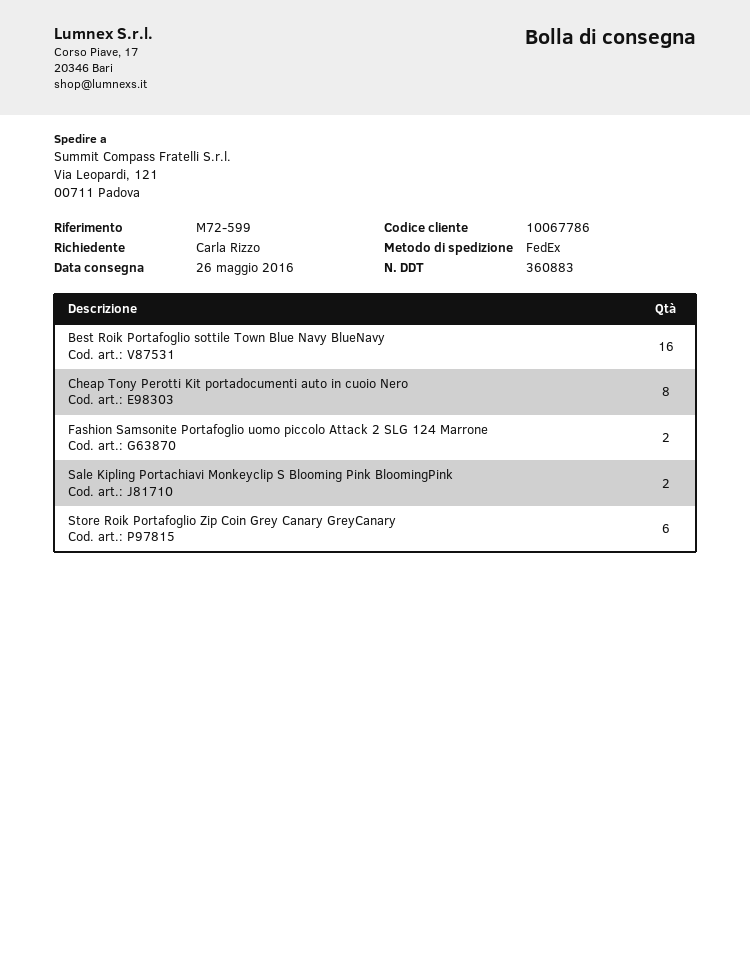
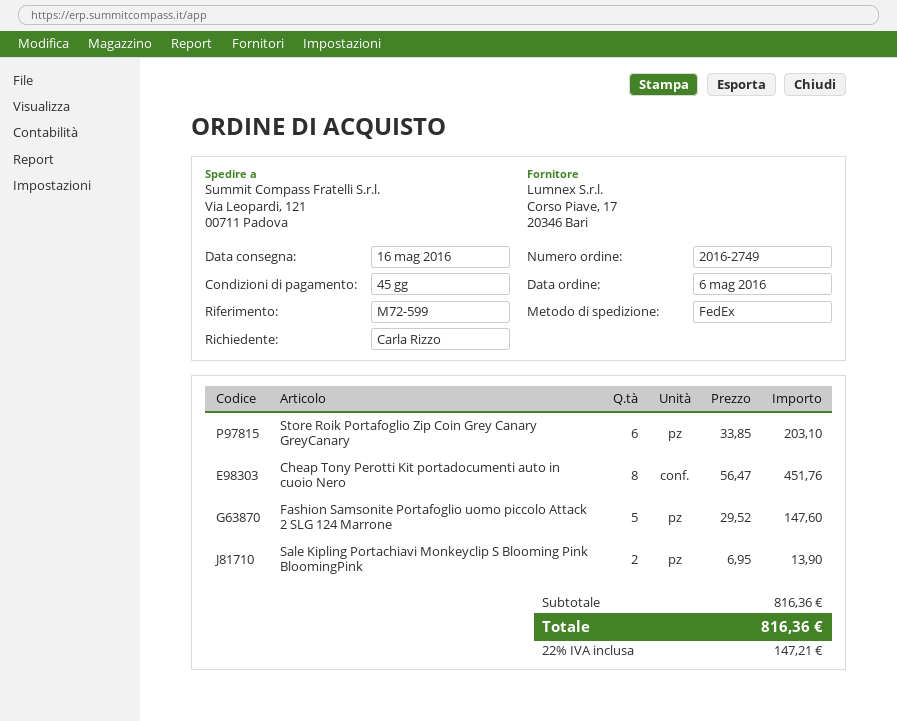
delivery date: 2016-05-26 -> 2016-05-16
Best Roik Portafoglio sottile Town Blue Navy BlueNavy: 16 -> none
Fashion Samsonite Portafoglio uomo piccolo Attack 2 SLG 124 Marrone: 2 -> 5

